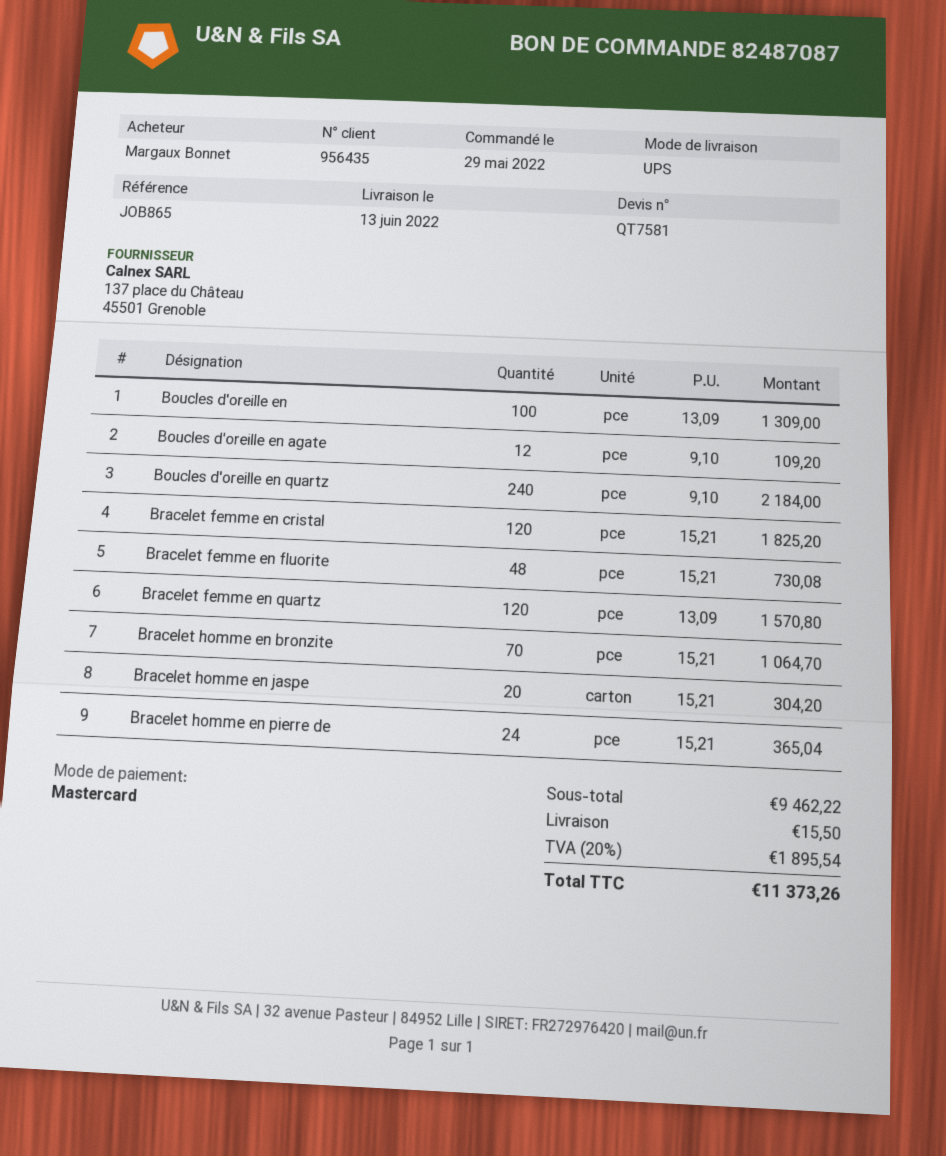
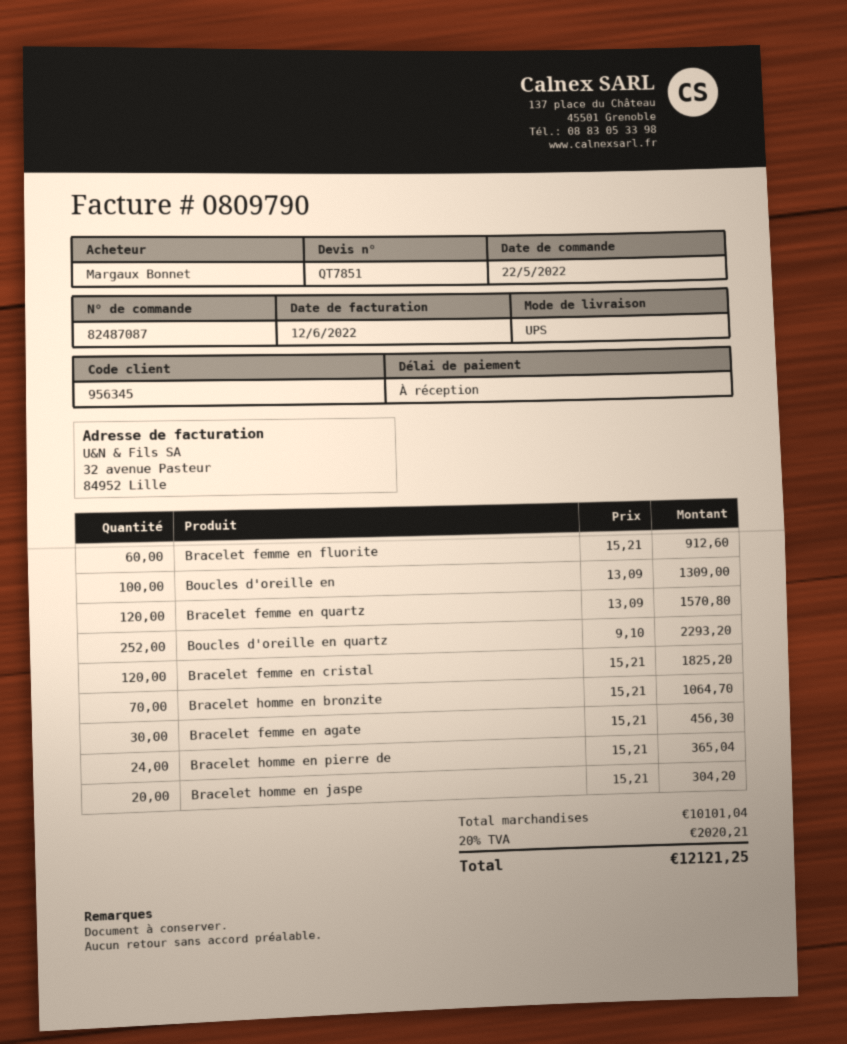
quote number: QT7581 -> QT7851
order date: 2022-05-29 -> 2022-05-22
customer number: 956435 -> 956345
Boucles d'oreille en agate: 12 x 9.10 = 109.20 -> none
Boucles d'oreille en quartz: 240 x 9.10 = 2184.00 -> 252 x 9.10 = 2293.20
Bracelet femme en fluorite: 48 x 15.21 = 730.08 -> 60 x 15.21 = 912.60
Bracelet femme en agate: none -> 30 x 15.21 = 456.30
subtotal: 9462.22 -> 10101.04
shipping: 15.50 -> none
tax: 20% = 1895.54 -> 20% = 2020.21
total: 11373.26 -> 12121.25

